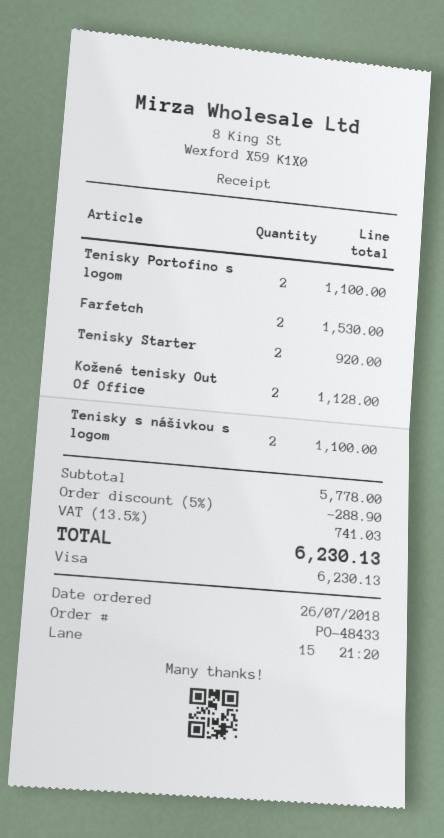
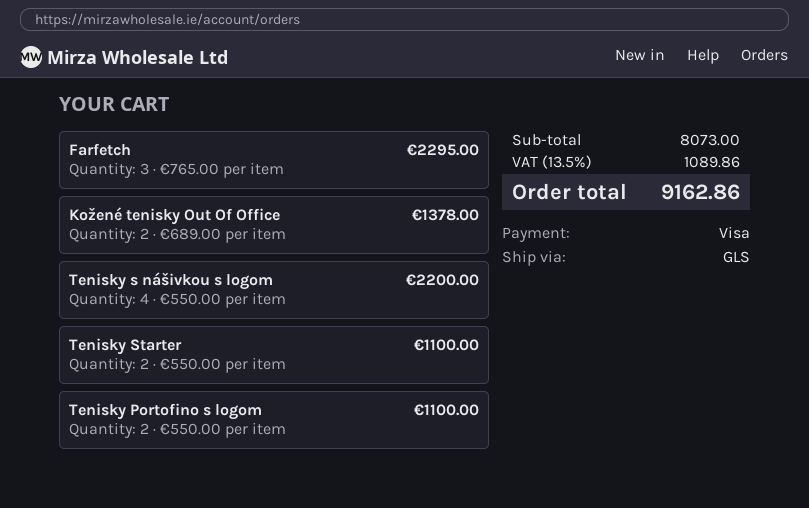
Farfetch: 2 for 1530.00 -> 3 for 2295.00
Tenisky Starter: 2 for 920.00 -> 2 for 1100.00
Kožené tenisky Out Of Office: 2 for 1128.00 -> 2 for 1378.00
Tenisky s nášivkou s logom: 2 for 1100.00 -> 4 for 2200.00
subtotal: 5778.00 -> 8073.00
discount: 5% = 288.90 -> none
tax: 13.5% = 741.03 -> 13.5% = 1089.86
total: 6230.13 -> 9162.86

